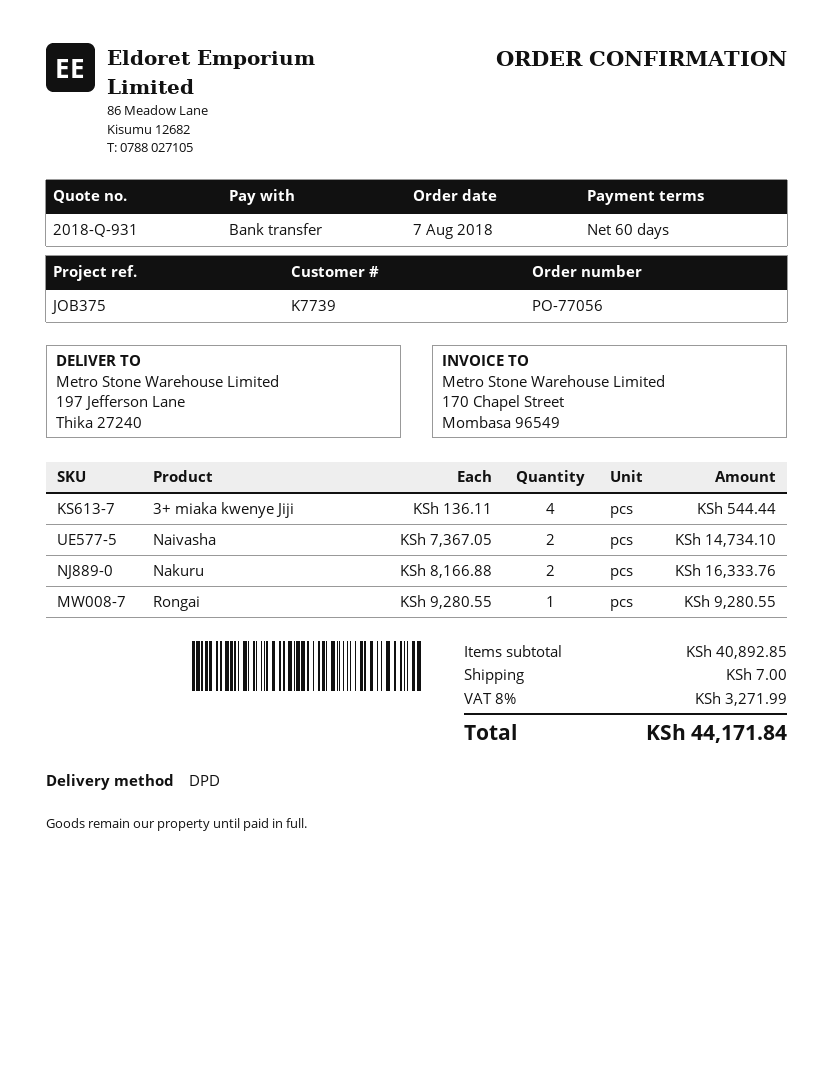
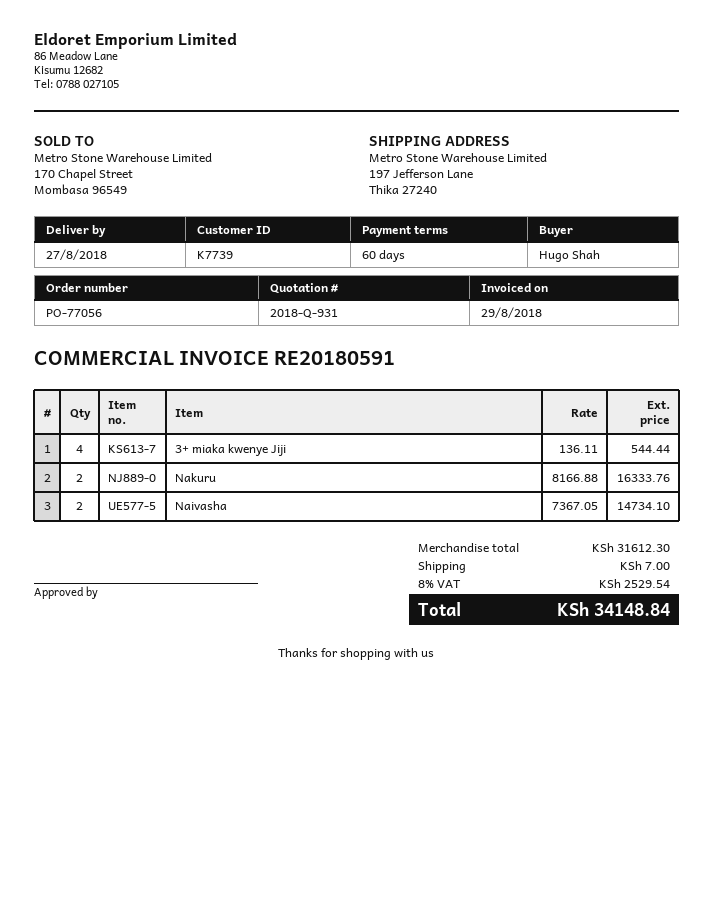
Rongai: 1 x 9280.55 = 9280.55 -> none
subtotal: 40892.85 -> 31612.30
tax: 8% = 3271.99 -> 8% = 2529.54
total: 44171.84 -> 34148.84

